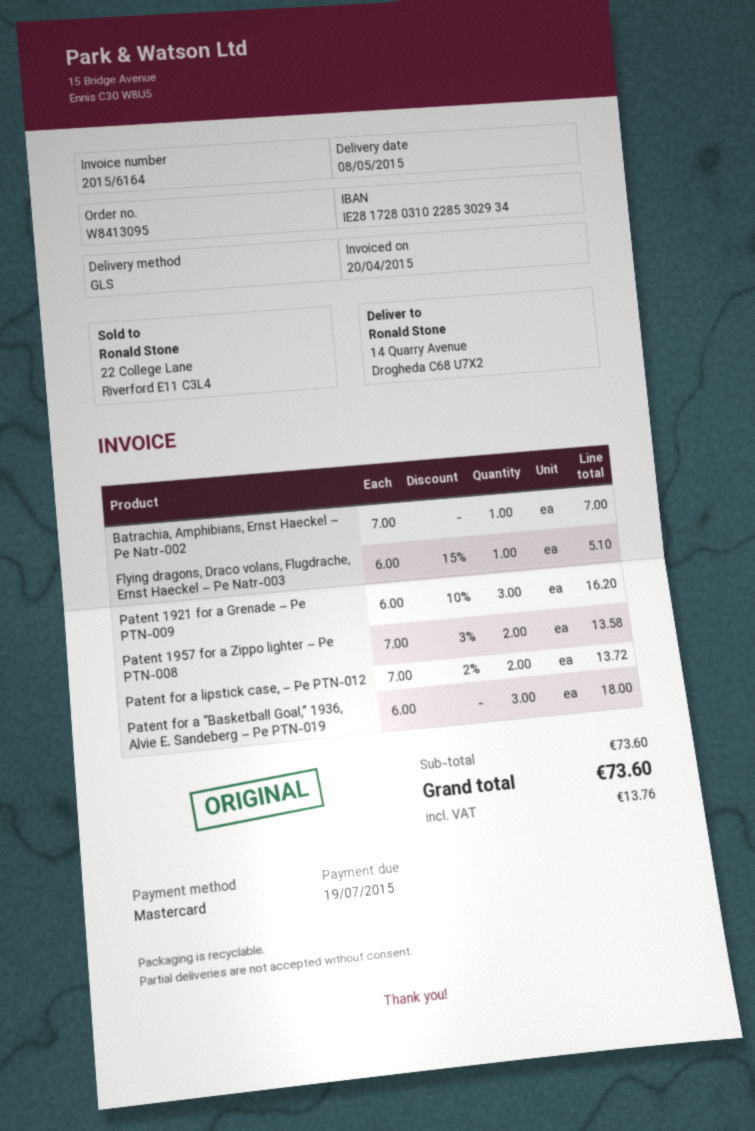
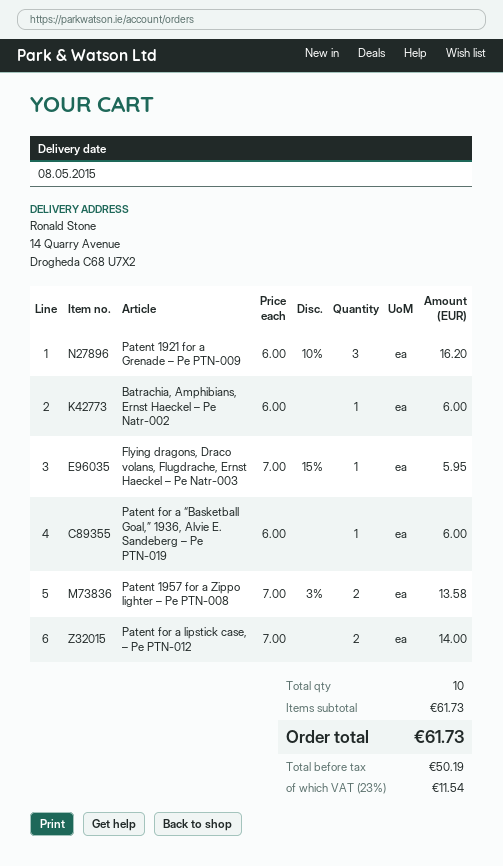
Batrachia, Amphibians, Ernst Haeckel – Pe Natr-002: 1 x 7.00 = 7.00 -> 1 x 6.00 = 6.00
Flying dragons, Draco volans, Flugdrache, Ernst Haeckel – Pe Natr-003: 1 x 6.00 - 15% = 5.10 -> 1 x 7.00 - 15% = 5.95
Patent for a lipstick case, – Pe PTN-012: 2 x 7.00 - 2% = 13.72 -> 2 x 7.00 = 14.00
Patent for a “Basketball Goal,” 1936, Alvie E. Sandeberg – Pe PTN-019: 3 x 6.00 = 18.00 -> 1 x 6.00 = 6.00
subtotal: 73.60 -> 61.73
tax: 13.76 -> 11.54
total: 73.60 -> 61.73

